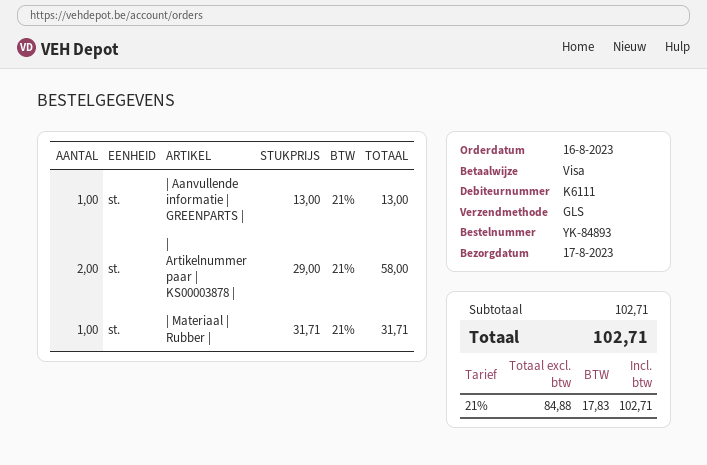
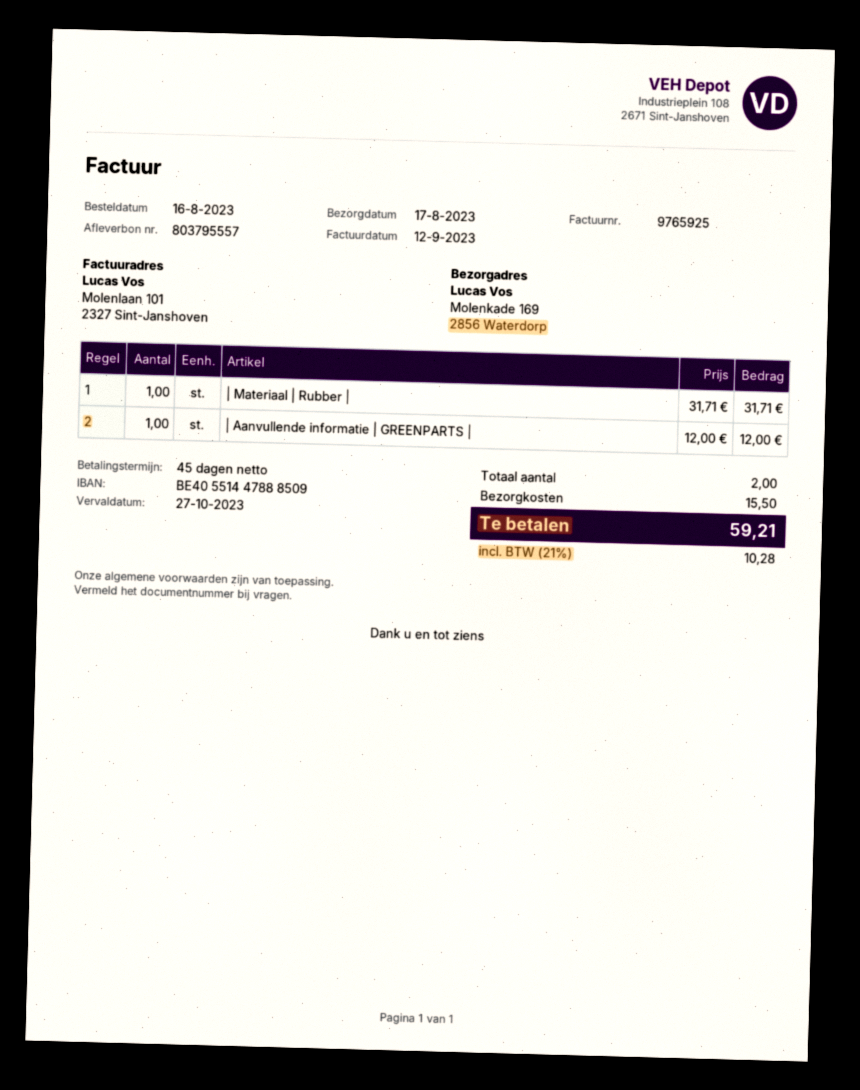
| Aanvullende informatie | GREENPARTS |: 1 x 13.00 = 13.00 -> 1 x 12.00 = 12.00
| Artikelnummer paar | KS00003878 |: 2 x 29.00 = 58.00 -> none
shipping: none -> 15.50
tax: 21% = 17.83 -> 21% = 10.28
total: 102.71 -> 59.21

